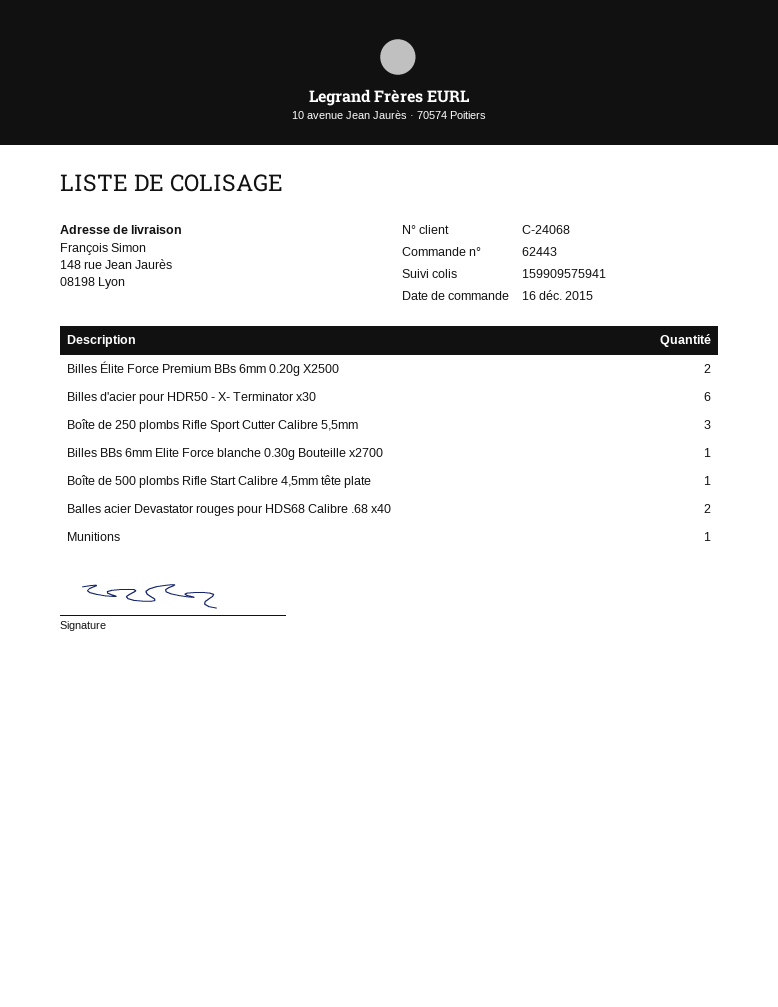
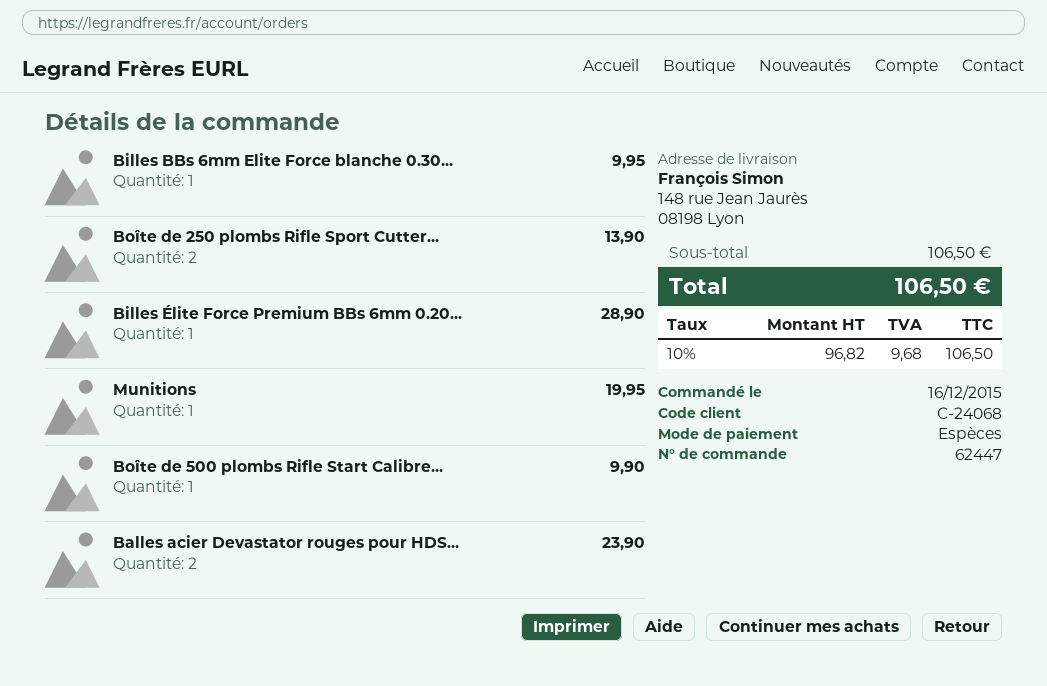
order number: 62443 -> 62447
Billes Élite Force Premium BBs 6mm 0.20g X2500: 2 -> 1
Billes d'acier pour HDR50 - X- Terminator x30: 6 -> none
Boîte de 250 plombs Rifle Sport Cutter Calibre 5,5mm: 3 -> 2

